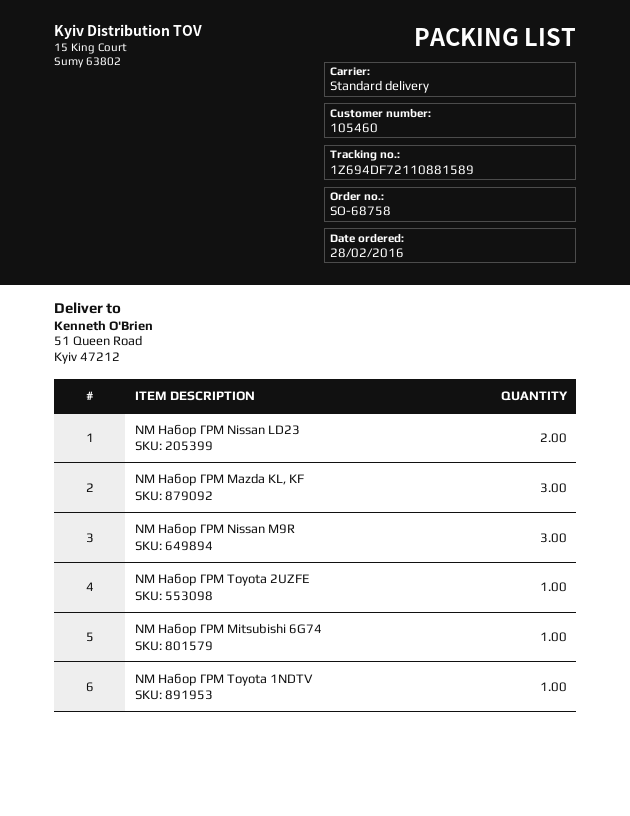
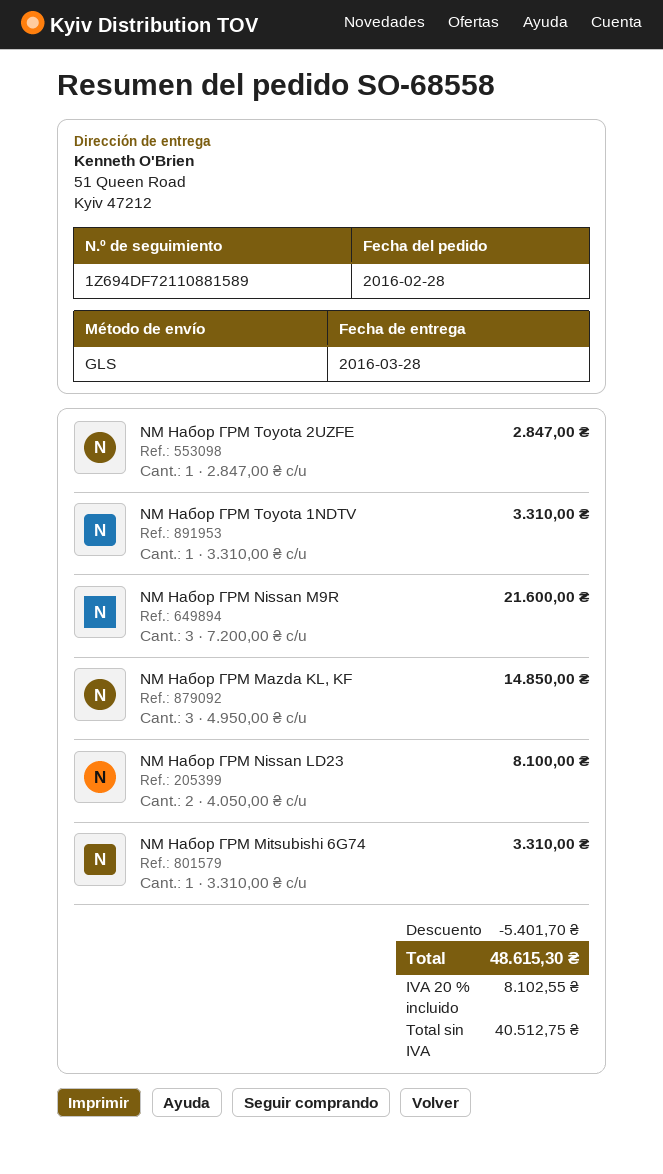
order number: SO-68758 -> SO-68558
shipping method: standard -> GLS

